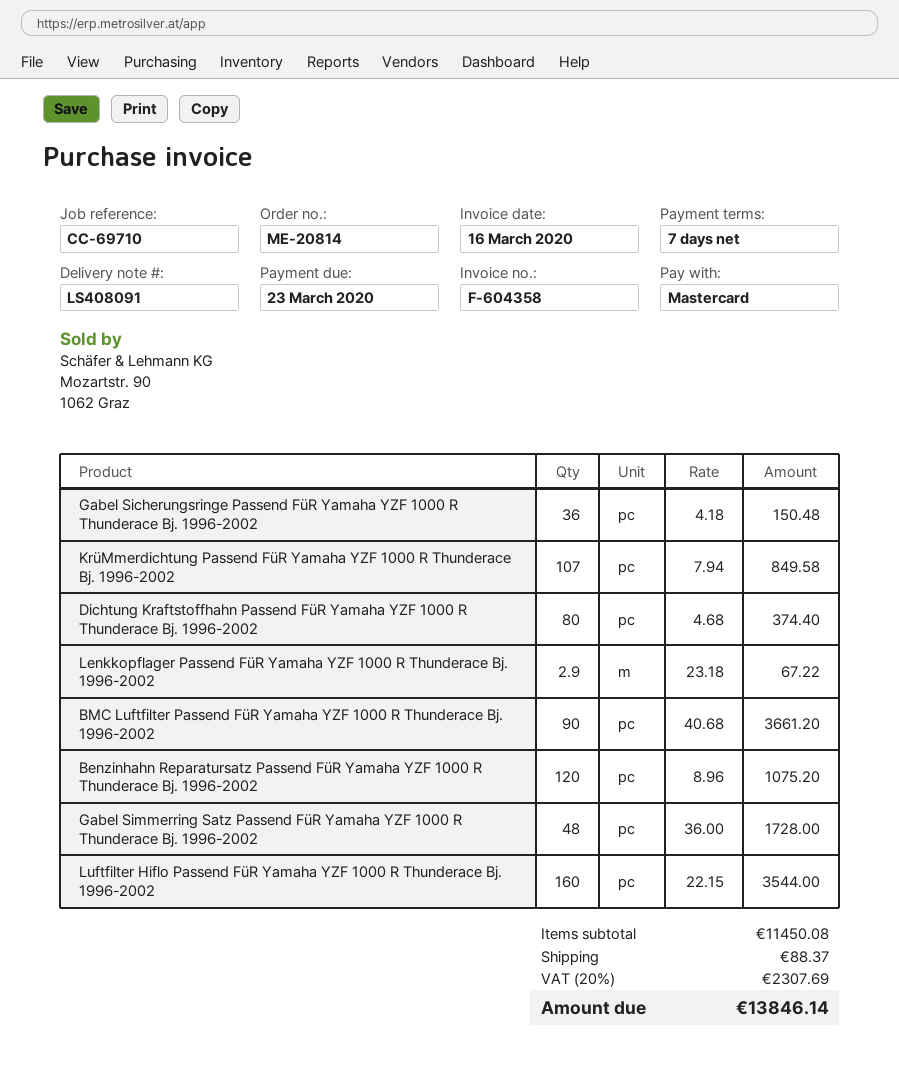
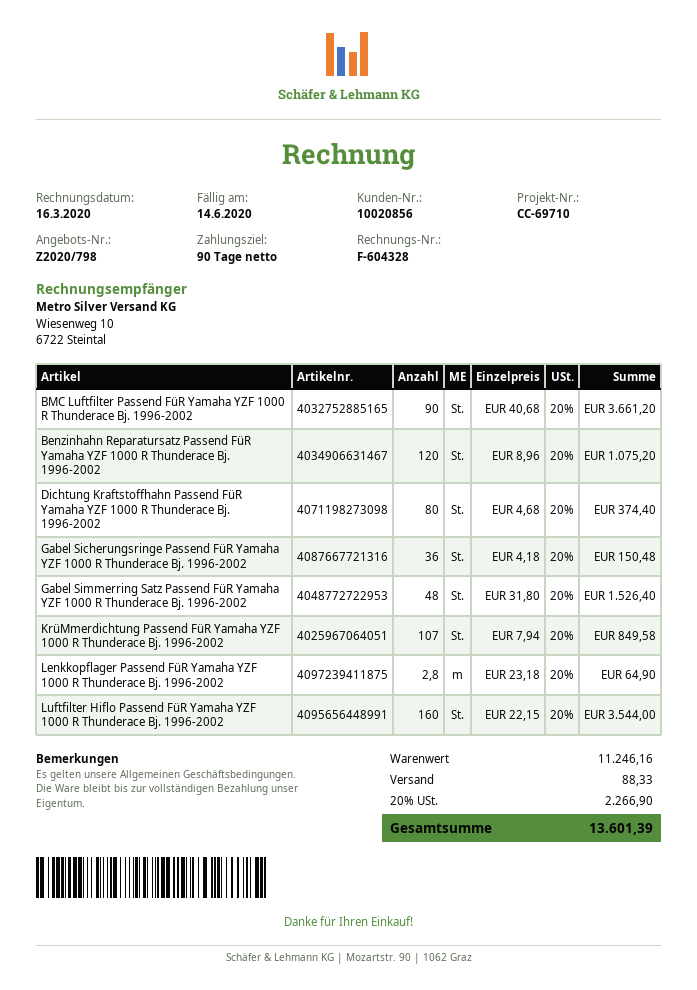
invoice number: F-604358 -> F-604328
payment terms: 7 days -> 90 days
due date: 2020-03-23 -> 2020-06-14
Lenkkopflager Passend FüR Yamaha YZF 1000 R Thunderace Bj. 1996-2002: 2.9 x 23.18 = 67.22 -> 2.8 x 23.18 = 64.90
Gabel Simmerring Satz Passend FüR Yamaha YZF 1000 R Thunderace Bj. 1996-2002: 48 x 36.00 = 1728.00 -> 48 x 31.80 = 1526.40
subtotal: 11450.08 -> 11246.16
shipping: 88.37 -> 88.33
tax: 20% = 2307.69 -> 20% = 2266.90
total: 13846.14 -> 13601.39

